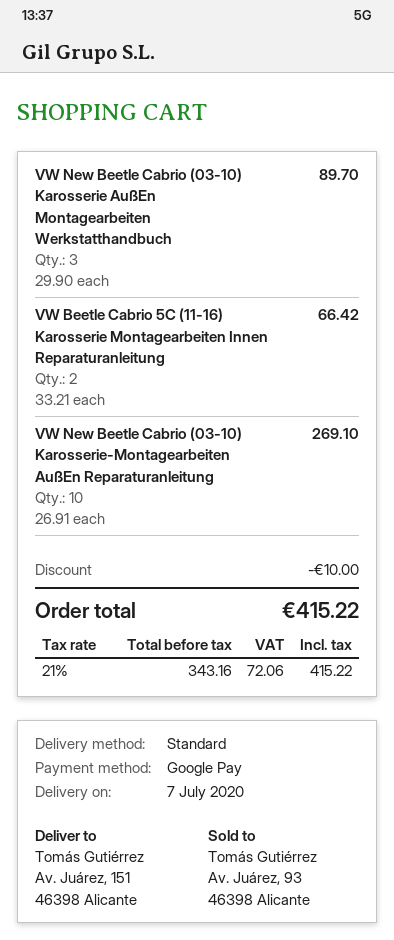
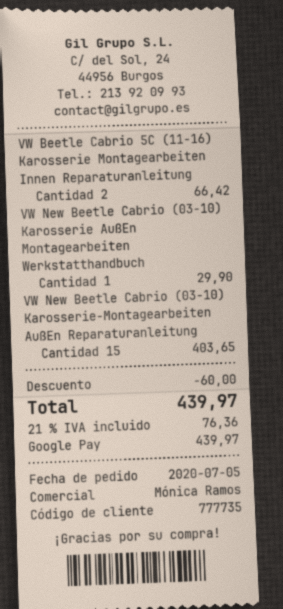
VW New Beetle Cabrio (03-10) Karosserie AußEn Montagearbeiten Werkstatthandbuch: 3 for 89.70 -> 1 for 29.90
VW New Beetle Cabrio (03-10) Karosserie-Montagearbeiten AußEn Reparaturanleitung: 10 for 269.10 -> 15 for 403.65
discount: 10.00 -> 60.00
tax: 21% = 72.06 -> 21% = 76.36
total: 415.22 -> 439.97

